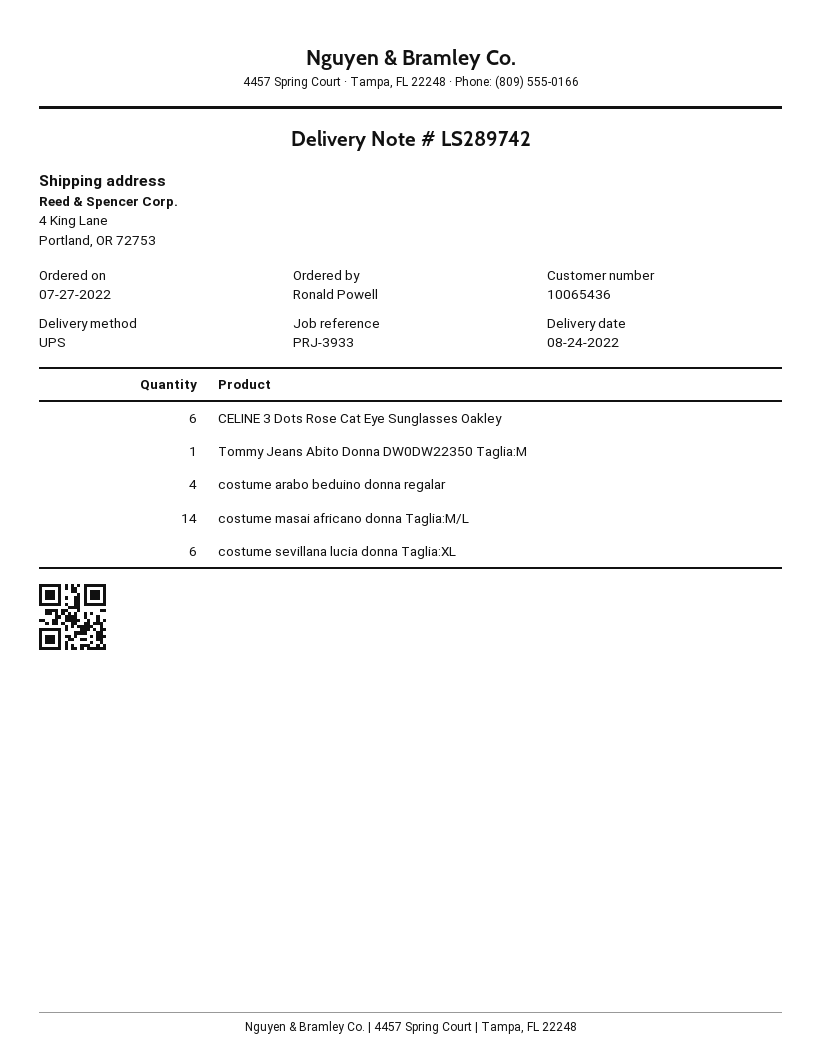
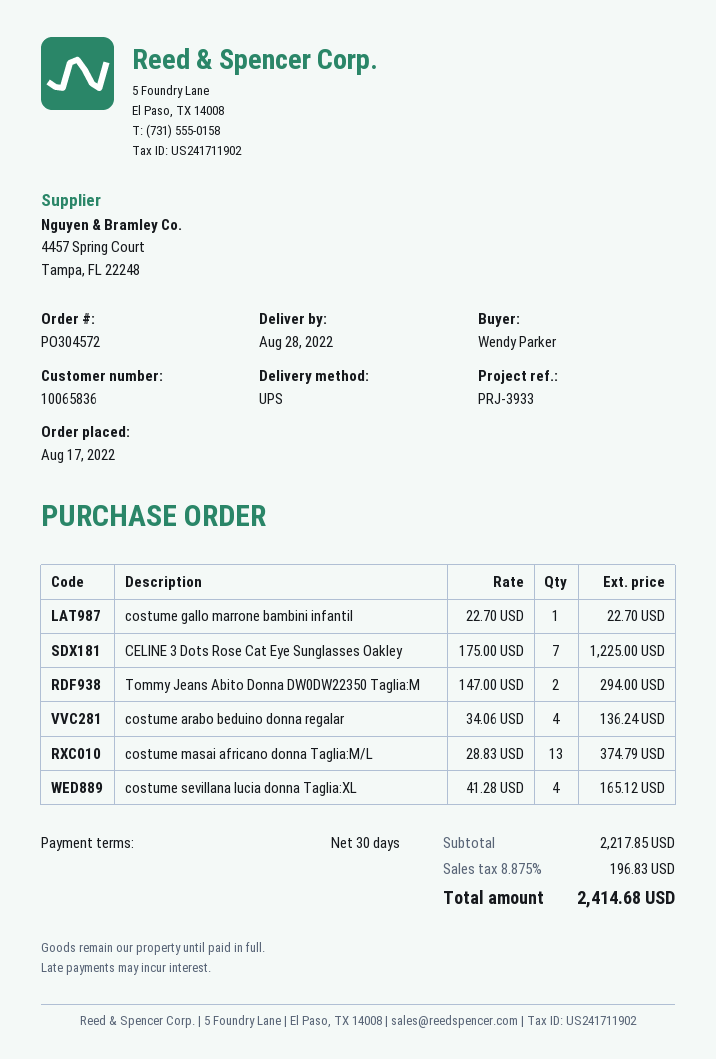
order date: 2022-07-27 -> 2022-08-17
delivery date: 2022-08-24 -> 2022-08-28
customer number: 10065436 -> 10065836
ordered by: Ronald Powell -> Wendy Parker
CELINE 3 Dots Rose Cat Eye Sunglasses Oakley: 6 -> 7
Tommy Jeans Abito Donna DW0DW22350 Taglia:M: 1 -> 2
costume masai africano donna Taglia:M/L: 14 -> 13
costume sevillana lucia donna Taglia:XL: 6 -> 4
costume gallo marrone bambini infantil: none -> 1

